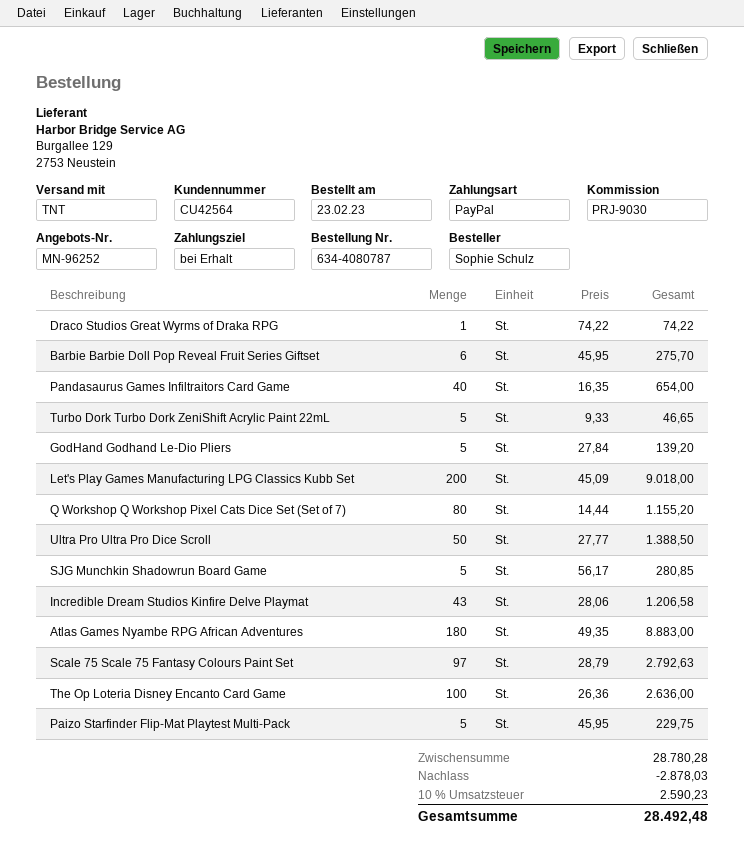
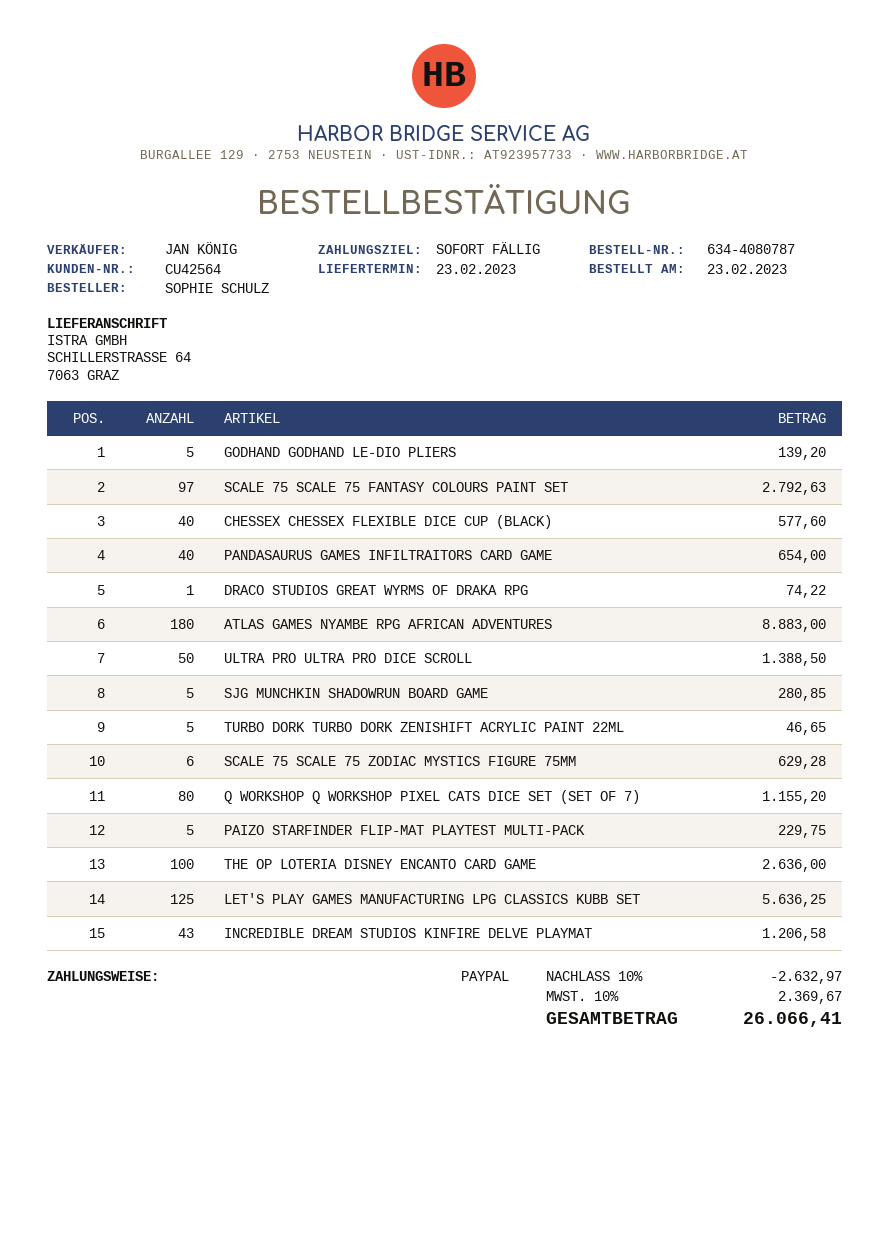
Barbie Barbie Doll Pop Reveal Fruit Series Giftset: 6 for 275.70 -> none
Let's Play Games Manufacturing LPG Classics Kubb Set: 200 for 9018.00 -> 125 for 5636.25
CHESSEX CHESSEX FLEXIBLE DICE CUP (BLACK): none -> 40 for 577.60
SCALE 75 SCALE 75 ZODIAC MYSTICS FIGURE 75MM: none -> 6 for 629.28
discount: 2878.03 -> 2632.97
tax: 10% = 2590.23 -> 10% = 2369.67
total: 28492.48 -> 26066.41

